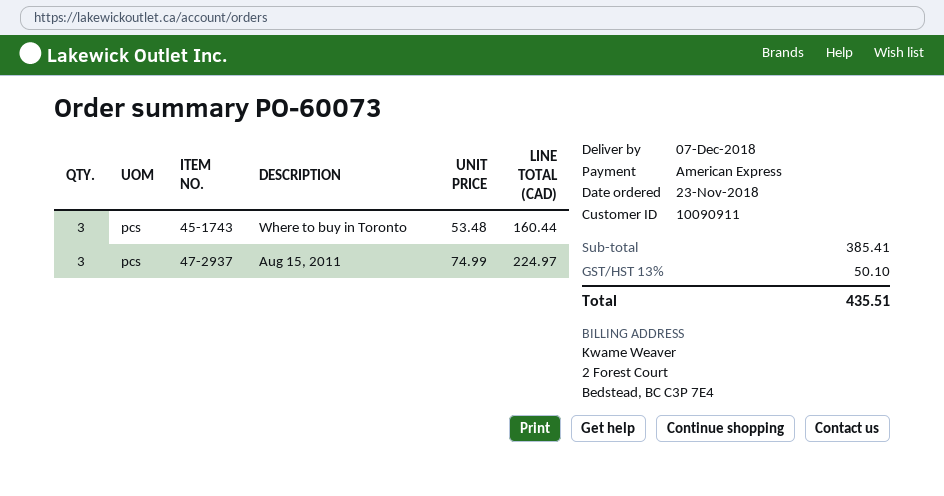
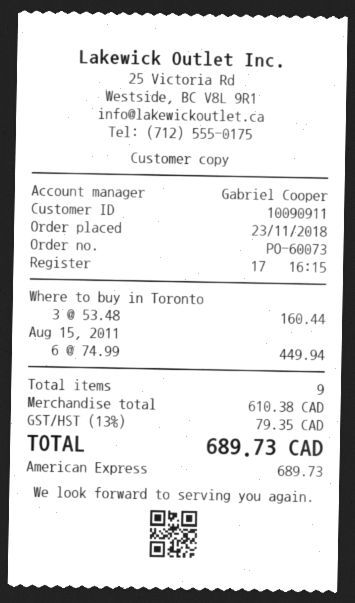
Aug 15, 2011: 3 x 74.99 = 224.97 -> 6 x 74.99 = 449.94
subtotal: 385.41 -> 610.38
tax: 13% = 50.10 -> 13% = 79.35
total: 435.51 -> 689.73

